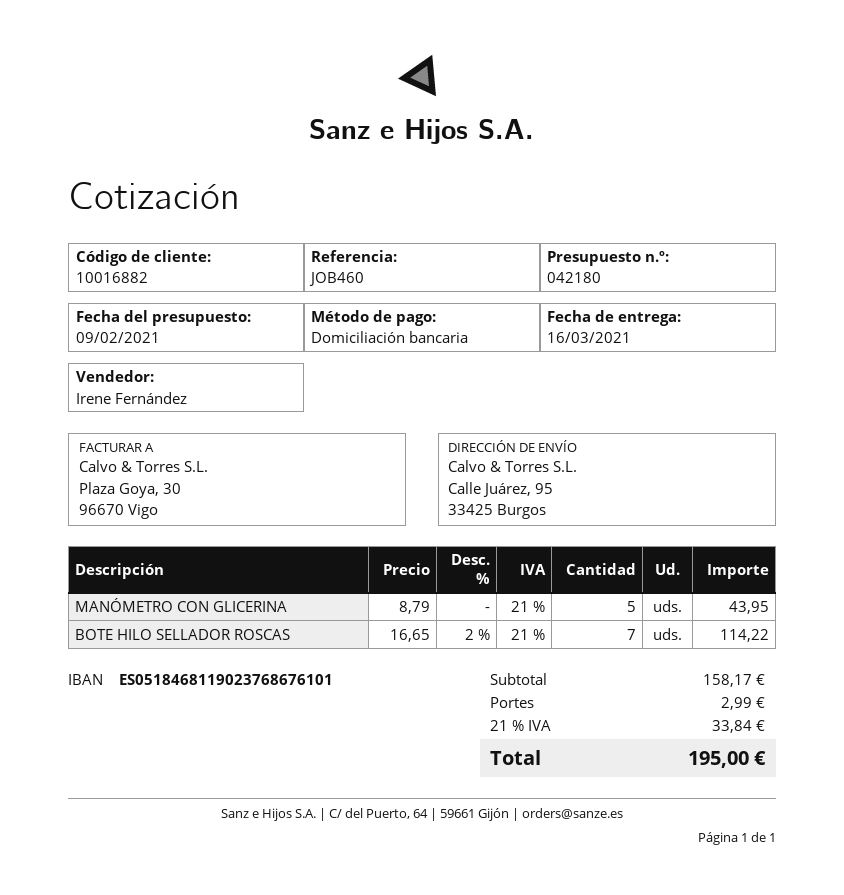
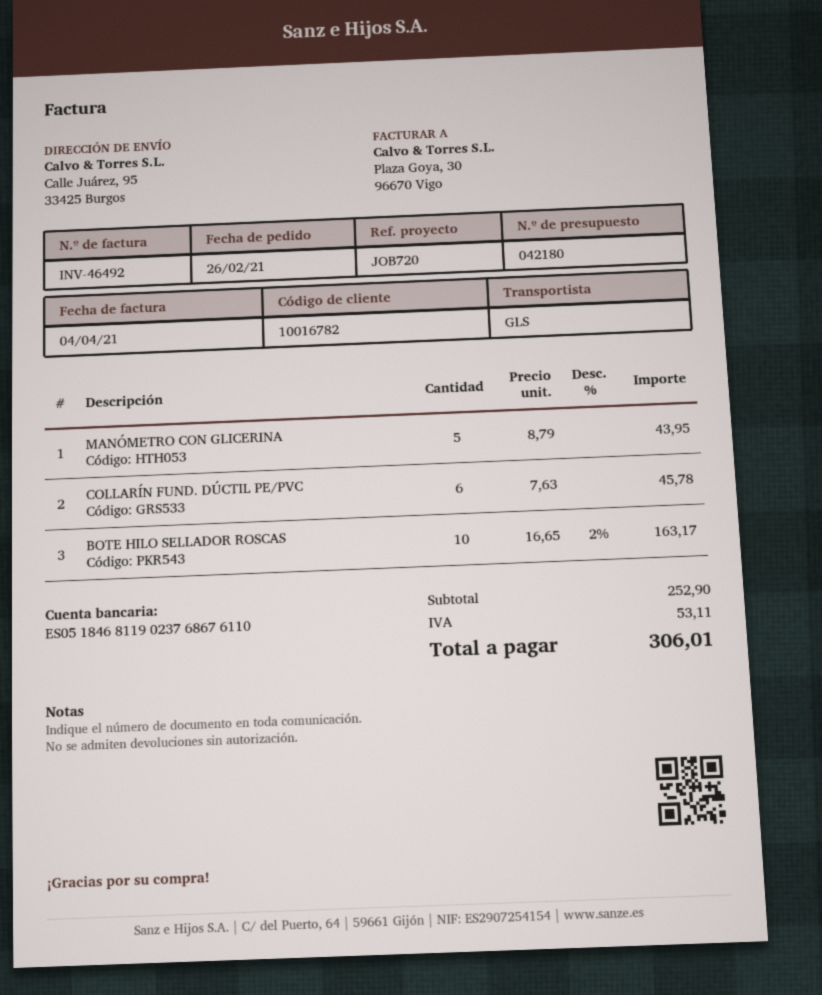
customer number: 10016882 -> 10016782
reference: JOB460 -> JOB720
bank account: ES0518468119023768676101 -> ES0518468119023768676110
BOTE HILO SELLADOR ROSCAS: 7 x 16.65 - 2% = 114.22 -> 10 x 16.65 - 2% = 163.17
COLLARÍN FUND. DÚCTIL PE/PVC: none -> 6 x 7.63 = 45.78
subtotal: 158.17 -> 252.90
shipping: 2.99 -> none
tax: 33.84 -> 53.11
total: 195.00 -> 306.01

